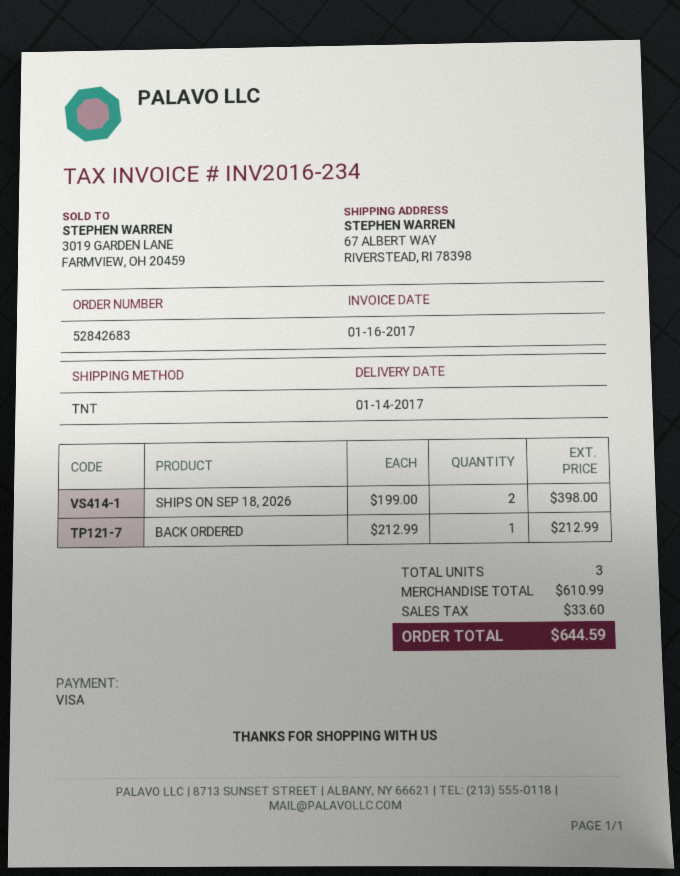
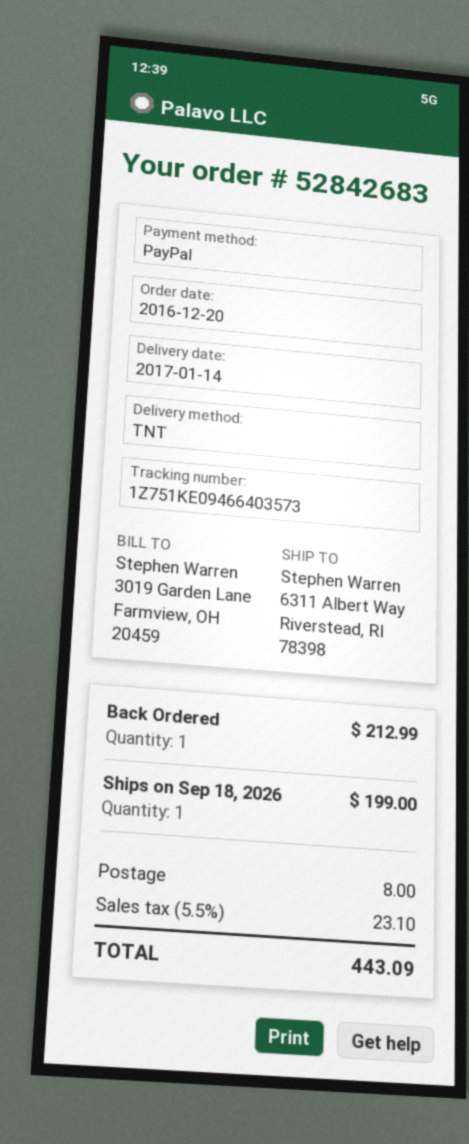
payment method: Visa -> PayPal
ship to: 67 ALBERT WAY, RIVERSTEAD, RI 78398 -> 6311 Albert Way, Riverstead, RI 78398
SHIPS ON SEP 18, 2026: 2 for 398.00 -> 1 for 199.00
shipping: none -> 8.00
tax: 33.60 -> 23.10
total: 644.59 -> 443.09

